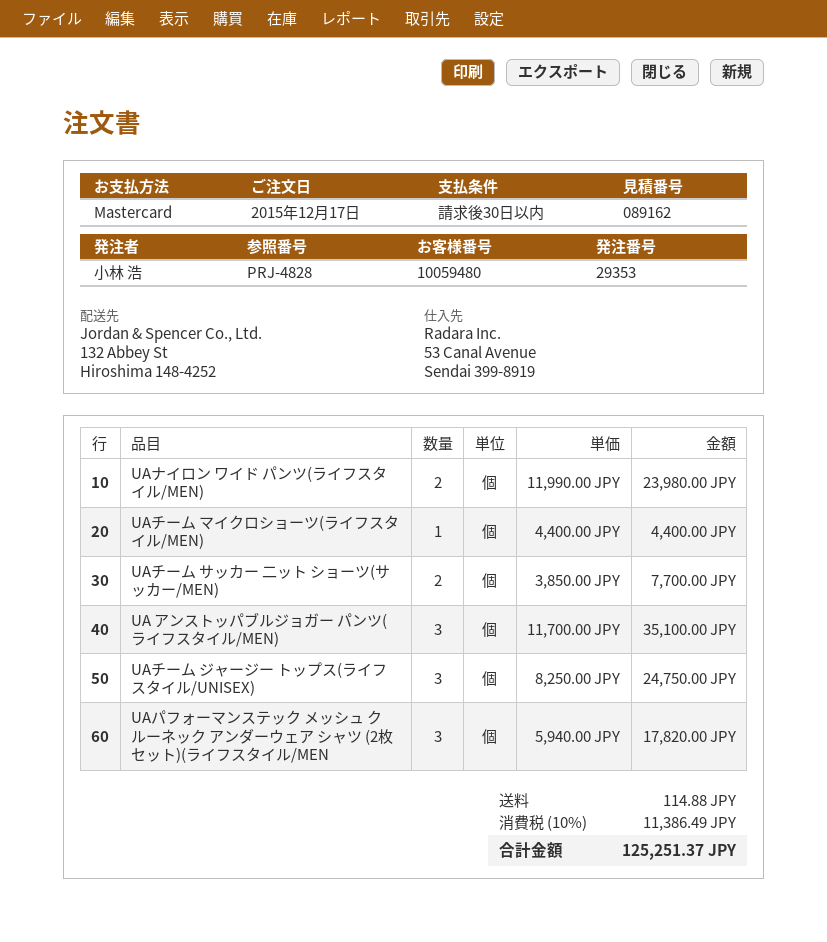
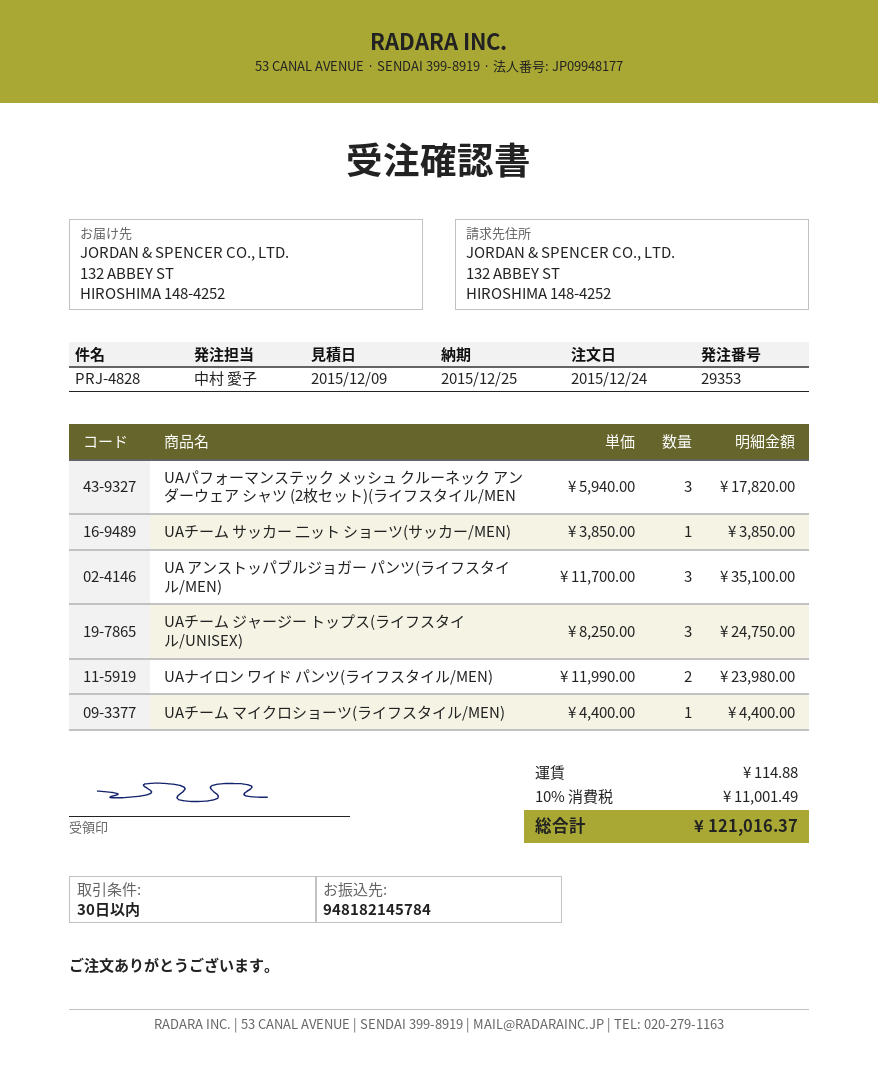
order date: 2015-12-17 -> 2015-12-24
ordered by: 小林 浩 -> 中村 愛子
UAチーム サッカー 二ット ショーツ(サッカー/MEN): 2 x 3850.00 = 7700.00 -> 1 x 3850.00 = 3850.00
tax: 10% = 11386.49 -> 10% = 11001.49
total: 125251.37 -> 121016.37

